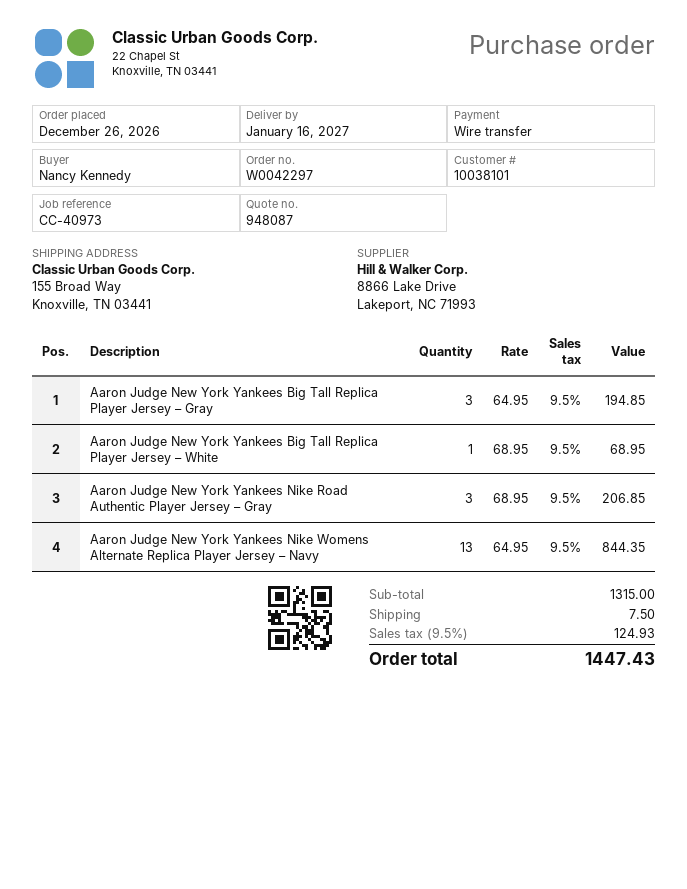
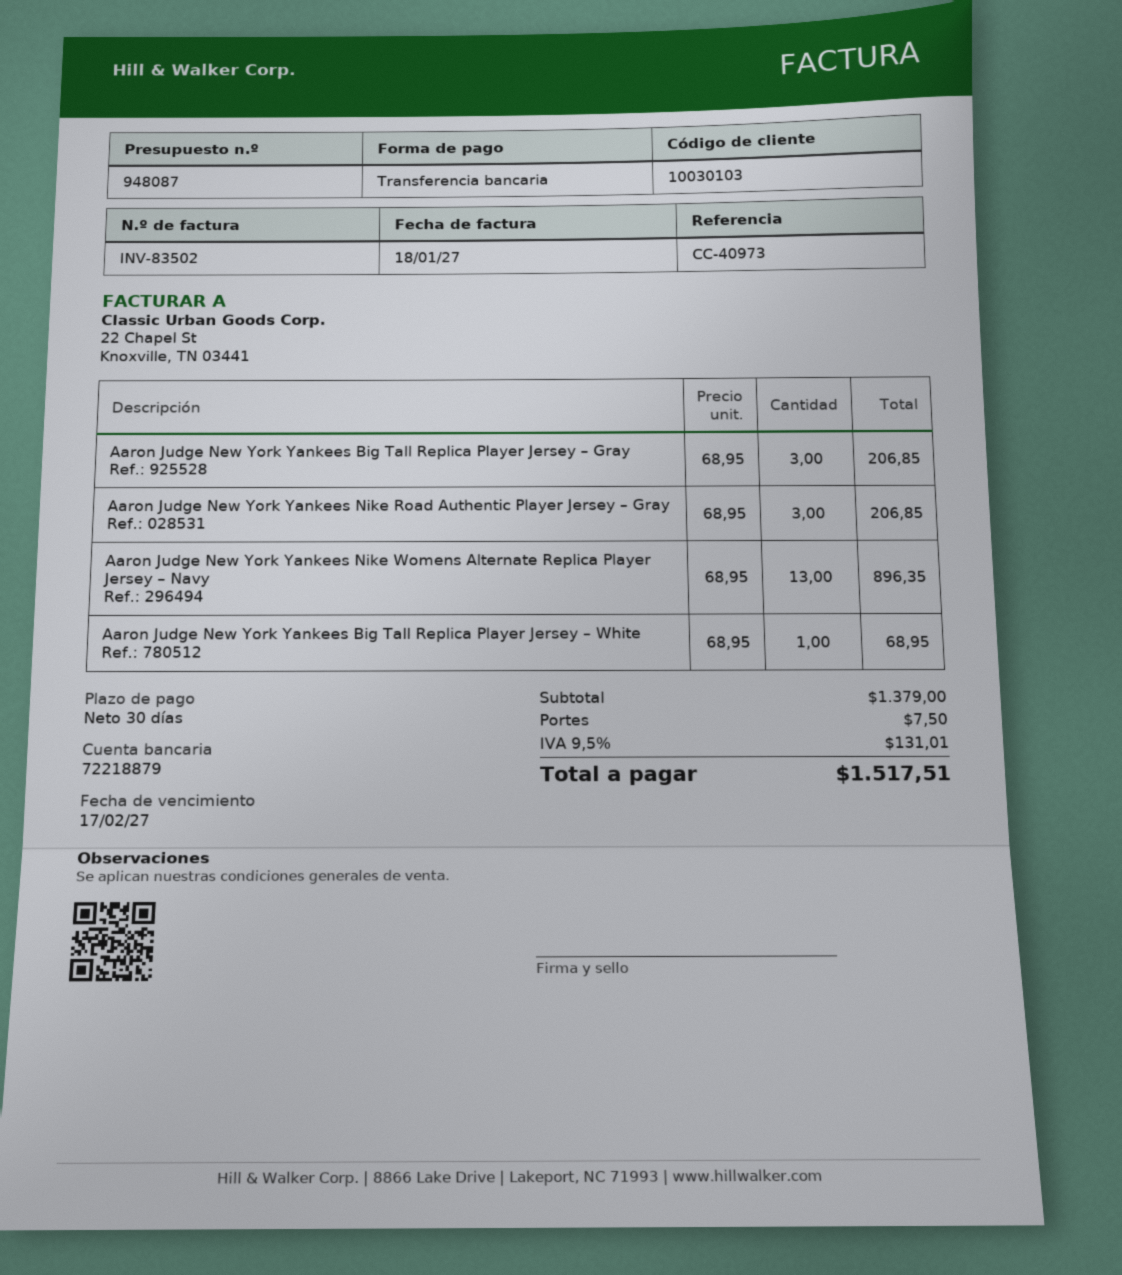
customer number: 10038101 -> 10030103
Aaron Judge New York Yankees Big Tall Replica Player Jersey – Gray: 3 x 64.95 = 194.85 -> 3 x 68.95 = 206.85
Aaron Judge New York Yankees Nike Womens Alternate Replica Player Jersey – Navy: 13 x 64.95 = 844.35 -> 13 x 68.95 = 896.35
subtotal: 1315.00 -> 1379.00
tax: 9.5% = 124.93 -> 9.5% = 131.01
total: 1447.43 -> 1517.51

